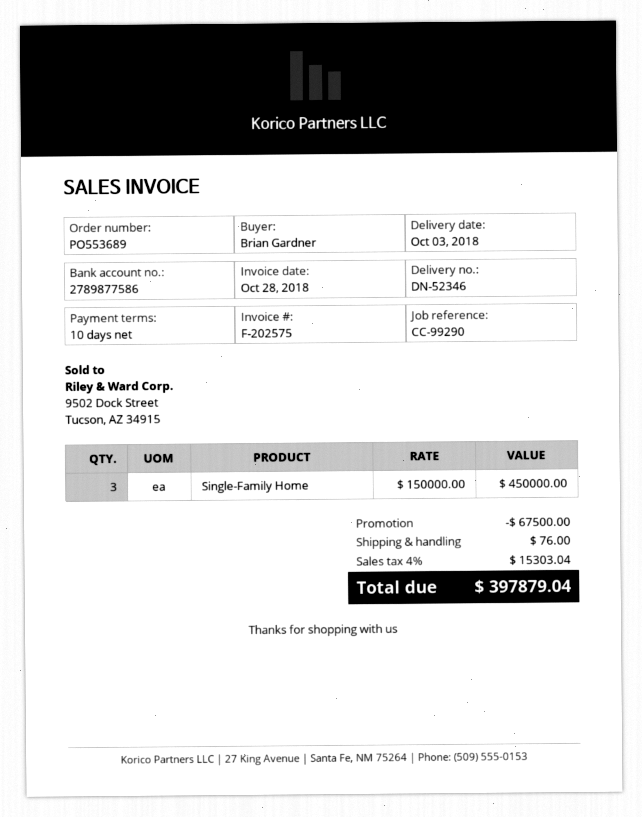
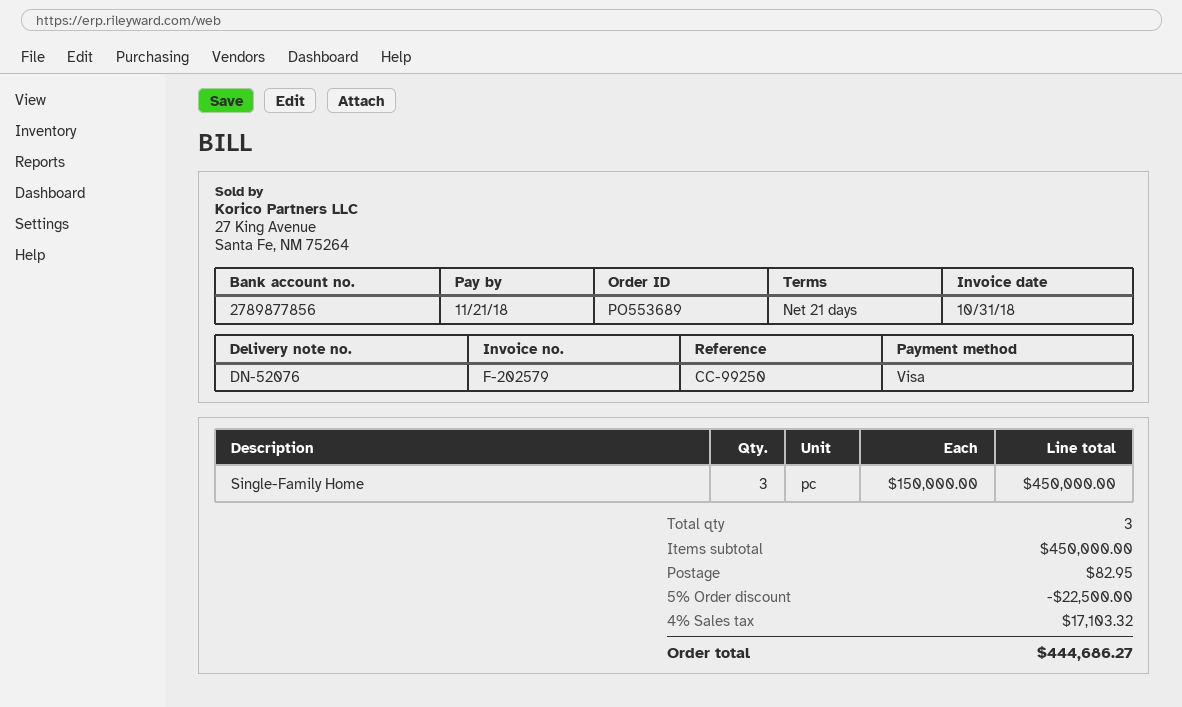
delivery note number: DN-52346 -> DN-52076
invoice number: F-202575 -> F-202579
invoice date: 2018-10-28 -> 2018-10-31
payment terms: 10 days -> 21 days
reference: CC-99290 -> CC-99250
bank account: 2789877586 -> 2789877856
discount: 67500.00 -> 22500.00
shipping: 76.00 -> 82.95
tax: 4% = 15303.04 -> 4% = 17103.32
total: 397879.04 -> 444686.27

